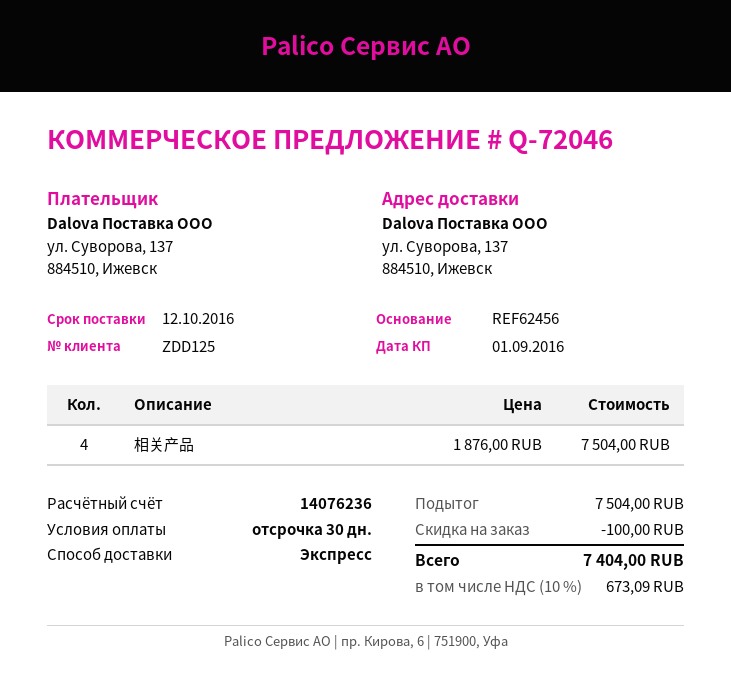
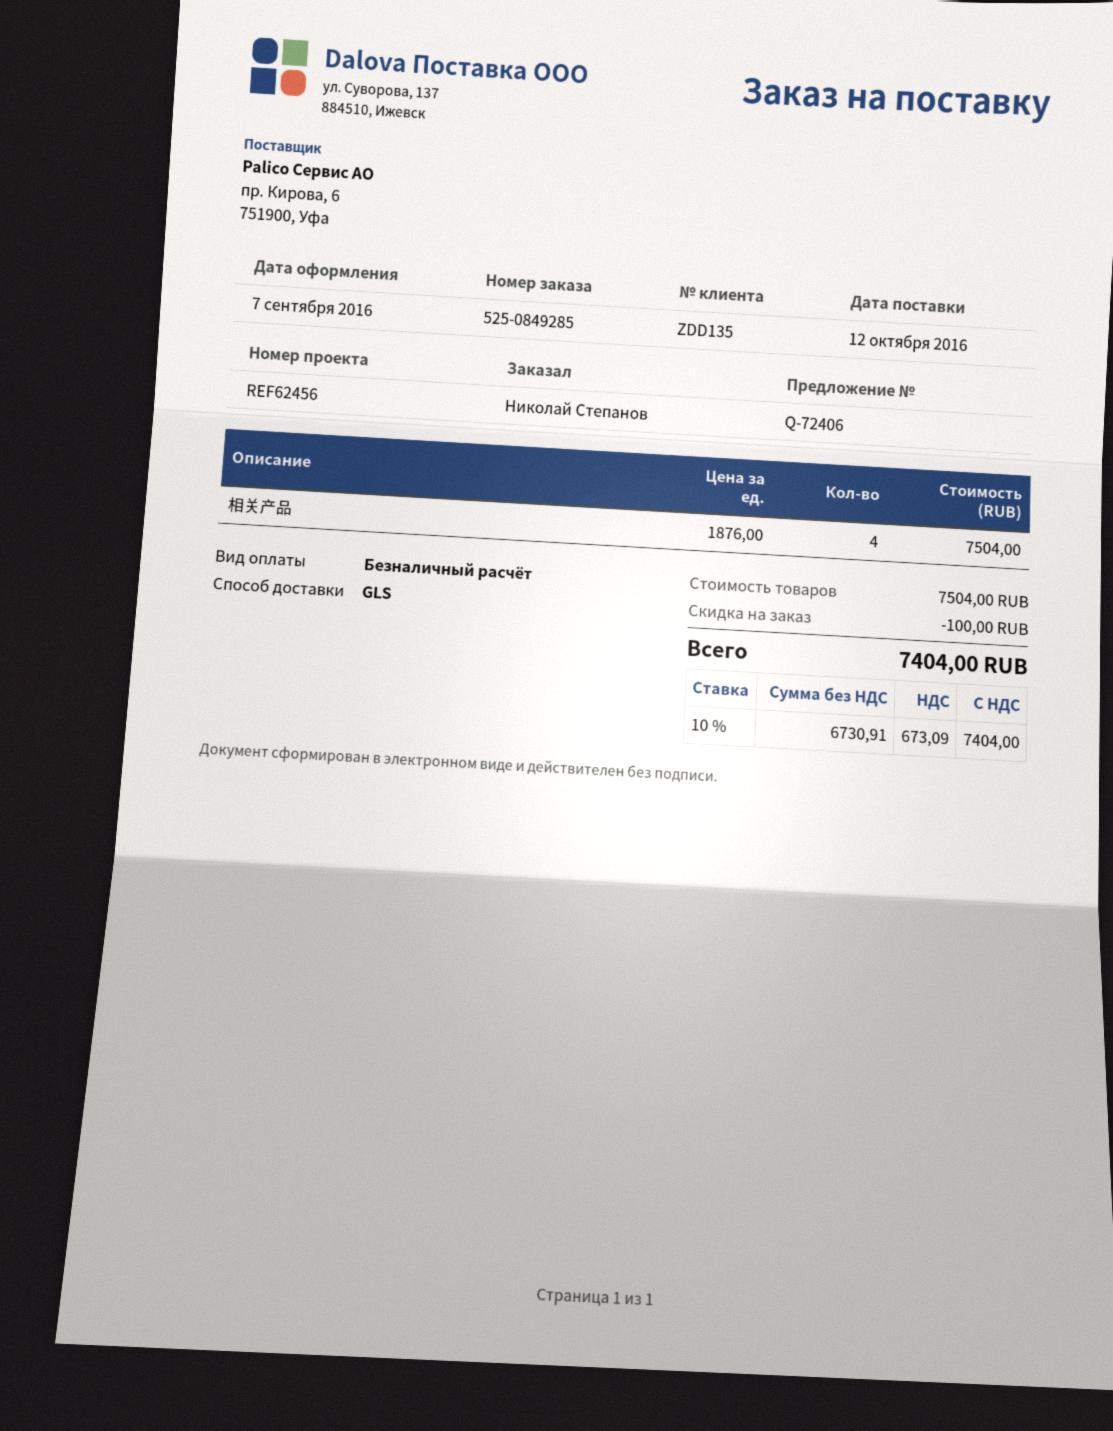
quote number: Q-72046 -> Q-72406
customer number: ZDD125 -> ZDD135
shipping method: express -> GLS

